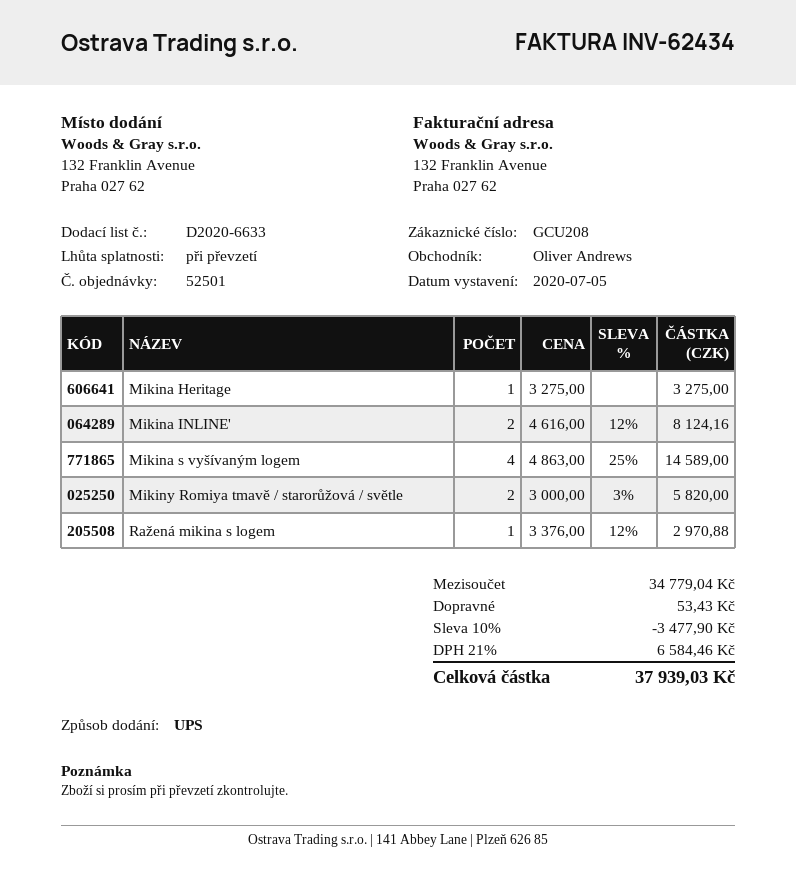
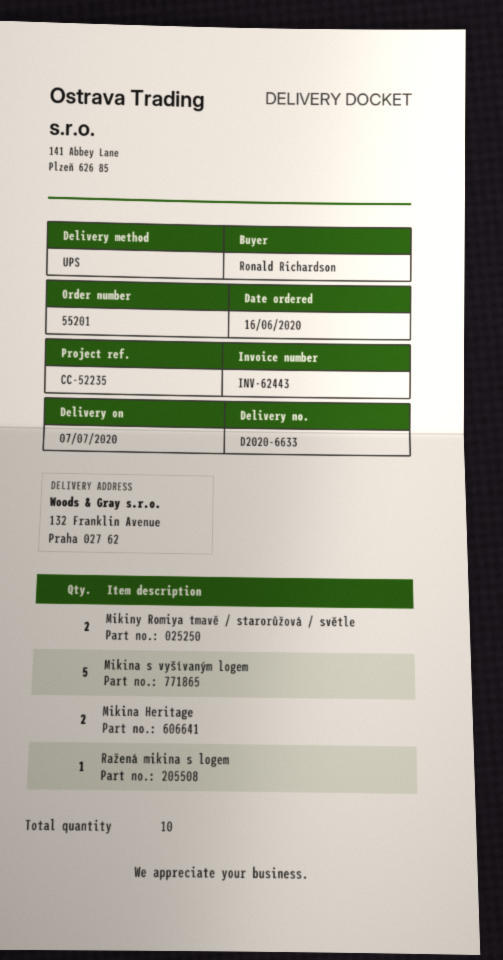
order number: 52501 -> 55201
invoice number: INV-62434 -> INV-62443
Mikina Heritage: 1 -> 2
Mikina INLINE': 2 -> none
Mikina s vyšívaným logem: 4 -> 5

